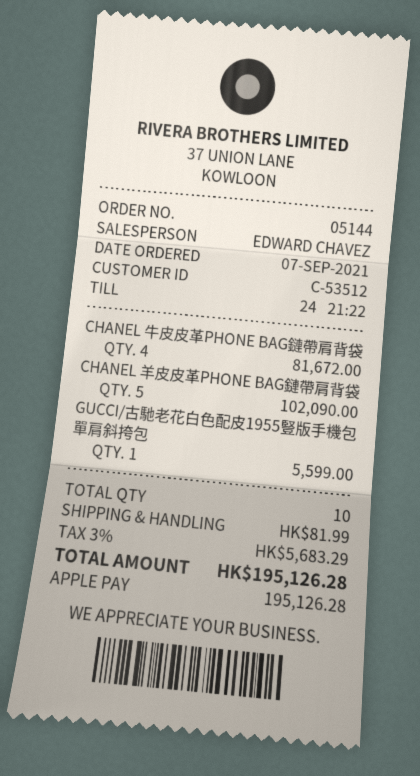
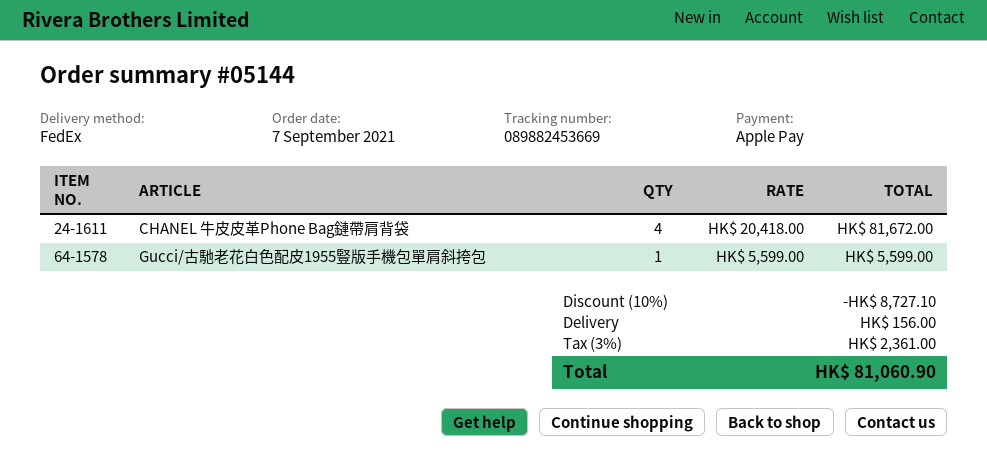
CHANEL 羊皮皮革PHONE BAG鏈帶肩背袋: 5 for 102090.00 -> none
discount: none -> 10% = 8727.10
shipping: 81.99 -> 156.00
tax: 3% = 5683.29 -> 3% = 2361.00
total: 195126.28 -> 81060.90

